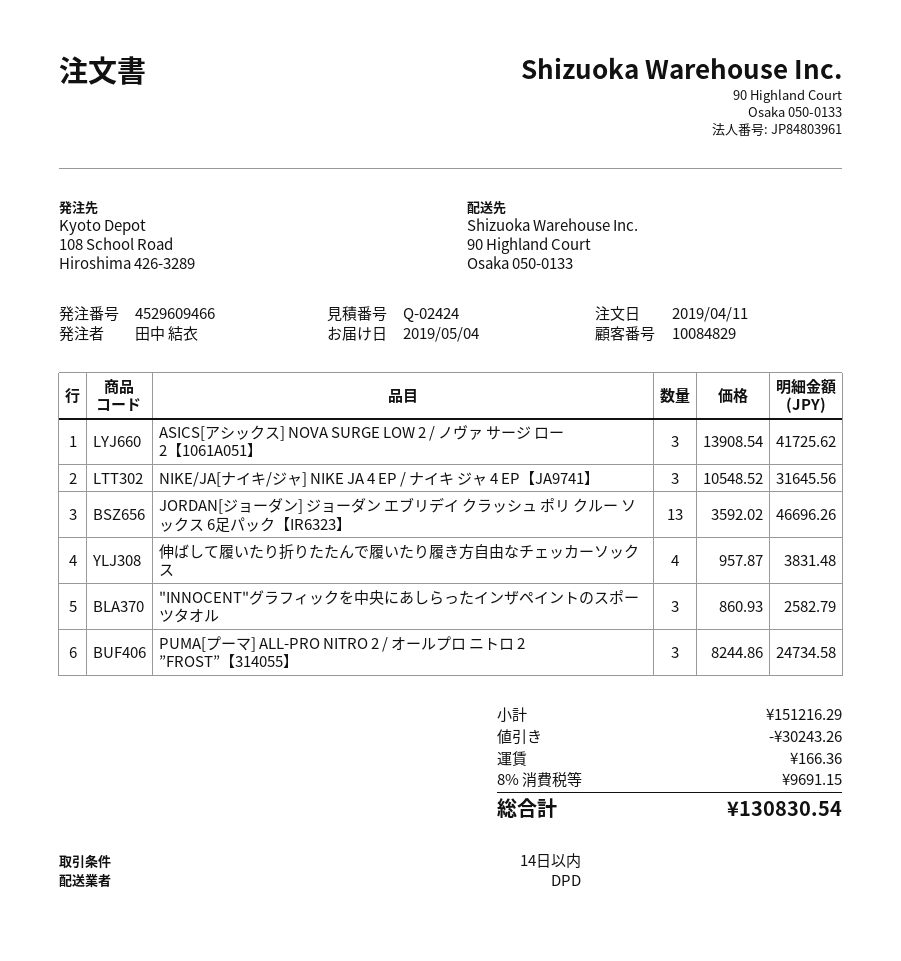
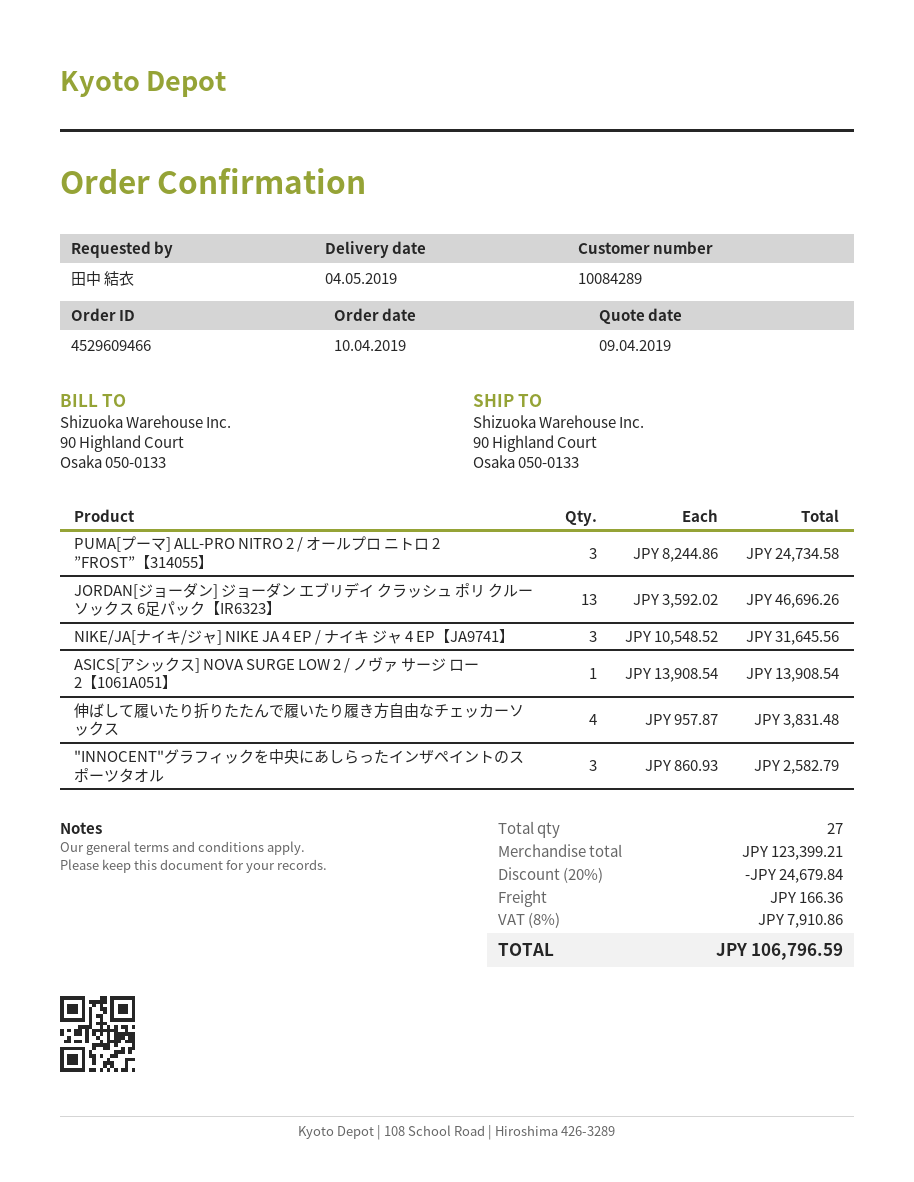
order date: 2019-04-11 -> 2019-04-10
customer number: 10084829 -> 10084289
ASICS[アシックス] NOVA SURGE LOW 2 / ノヴァ サージ ロー 2【1061A051】: 3 x 13908.54 = 41725.62 -> 1 x 13908.54 = 13908.54
subtotal: 151216.29 -> 123399.21
discount: 30243.26 -> 24679.84
tax: 8% = 9691.15 -> 8% = 7910.86
total: 130830.54 -> 106796.59

